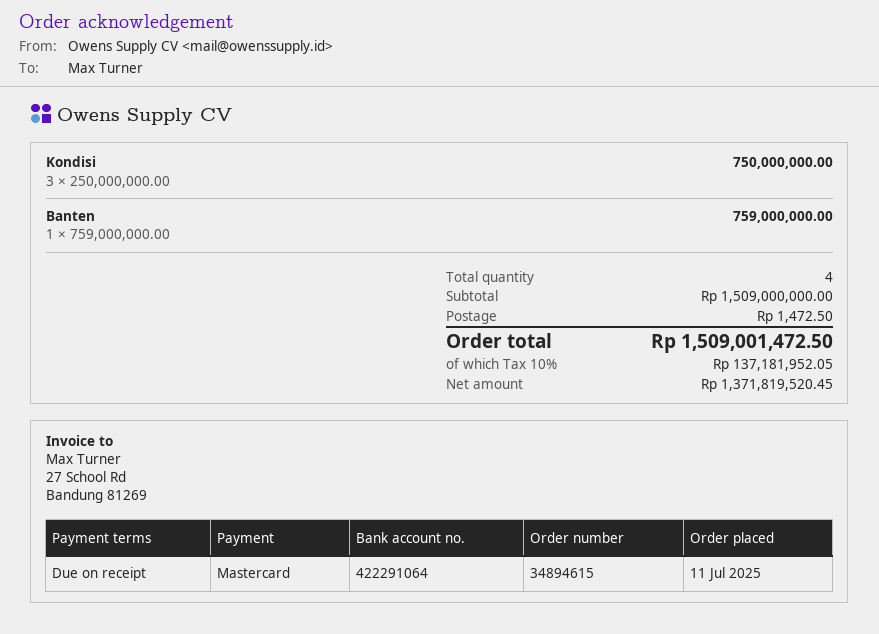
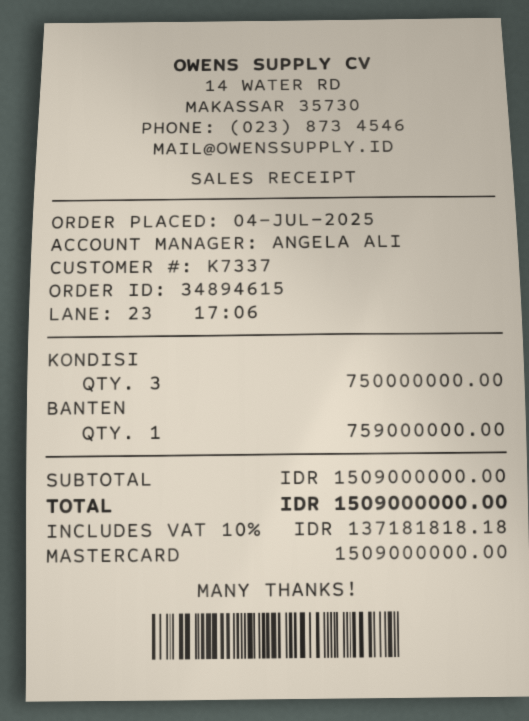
order date: 2025-07-11 -> 2025-07-04
shipping: 1472.50 -> none
tax: 10% = 137181952.05 -> 10% = 137181818.18
total: 1509001472.50 -> 1509000000.00

